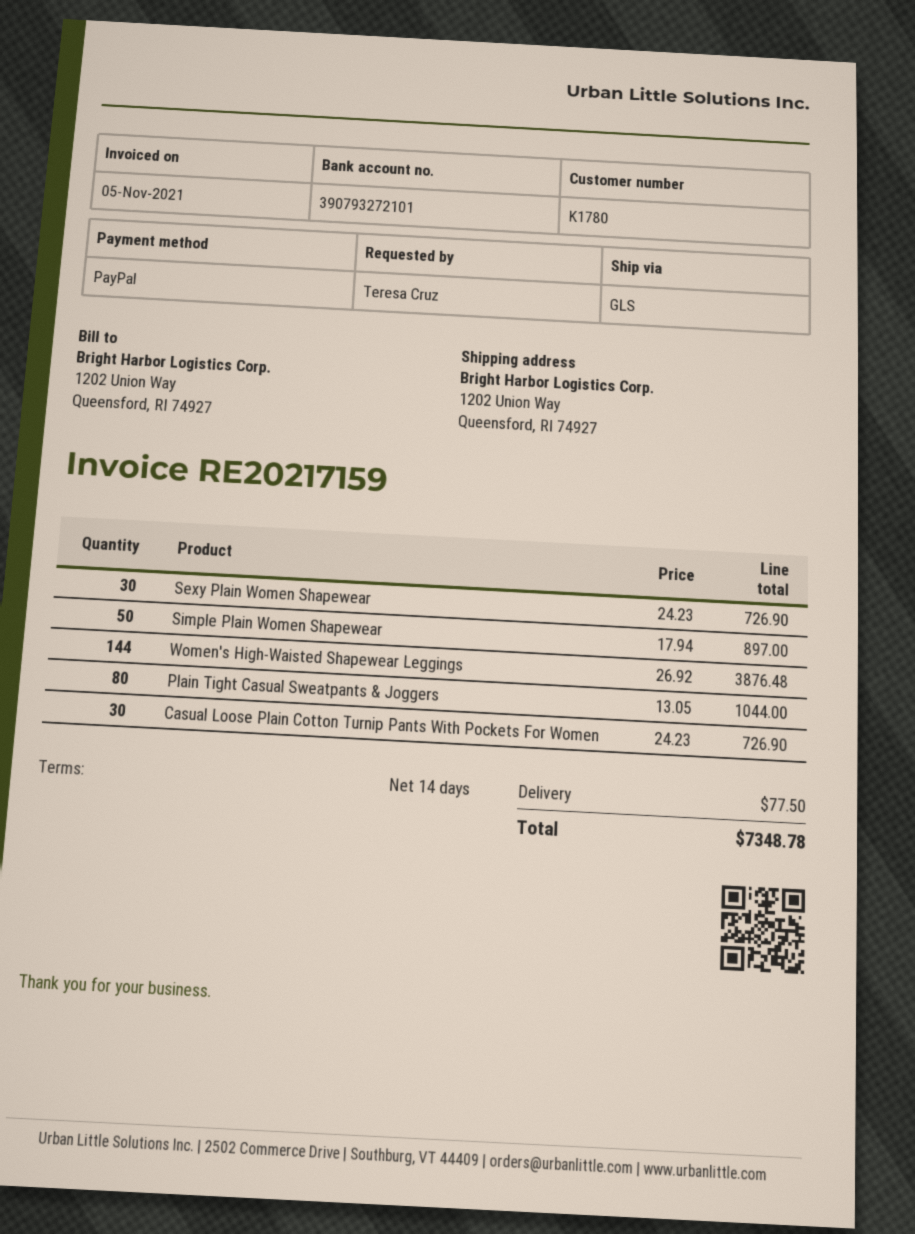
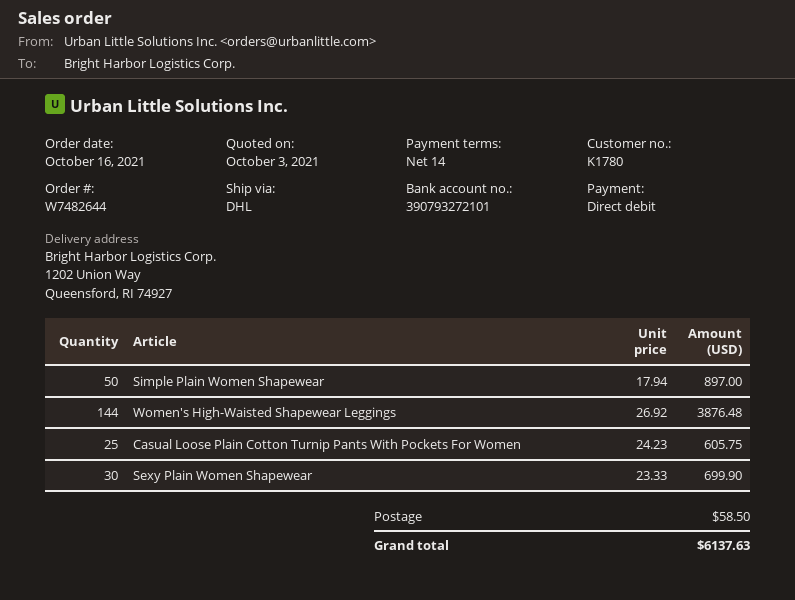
payment method: PayPal -> direct debit
shipping method: GLS -> DHL
Sexy Plain Women Shapewear: 30 x 24.23 = 726.90 -> 30 x 23.33 = 699.90
Plain Tight Casual Sweatpants & Joggers: 80 x 13.05 = 1044.00 -> none
Casual Loose Plain Cotton Turnip Pants With Pockets For Women: 30 x 24.23 = 726.90 -> 25 x 24.23 = 605.75
shipping: 77.50 -> 58.50
total: 7348.78 -> 6137.63

